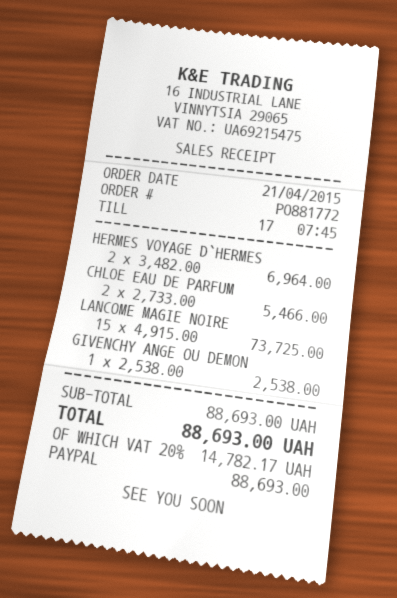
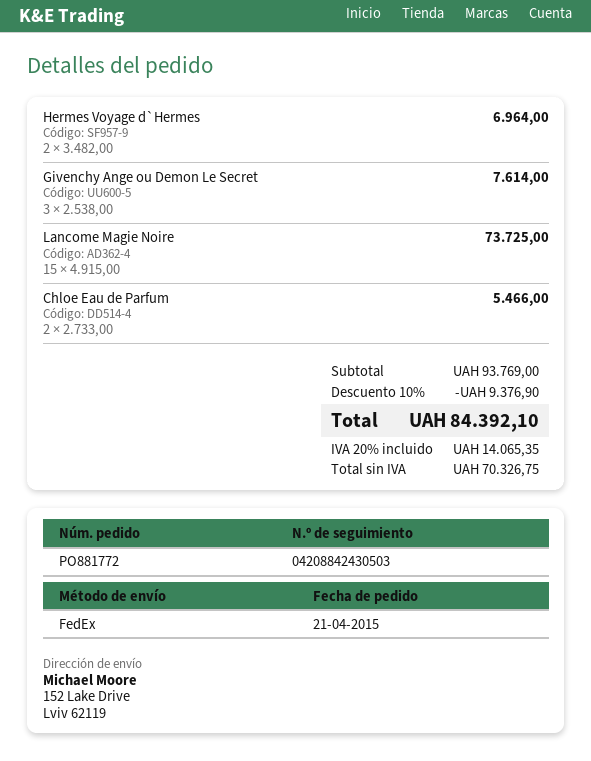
GIVENCHY ANGE OU DEMON: 1 x 2538.00 = 2538.00 -> 3 x 2538.00 = 7614.00
subtotal: 88693.00 -> 93769.00
discount: none -> 10% = 9376.90
tax: 20% = 14782.17 -> 20% = 14065.35
total: 88693.00 -> 84392.10

